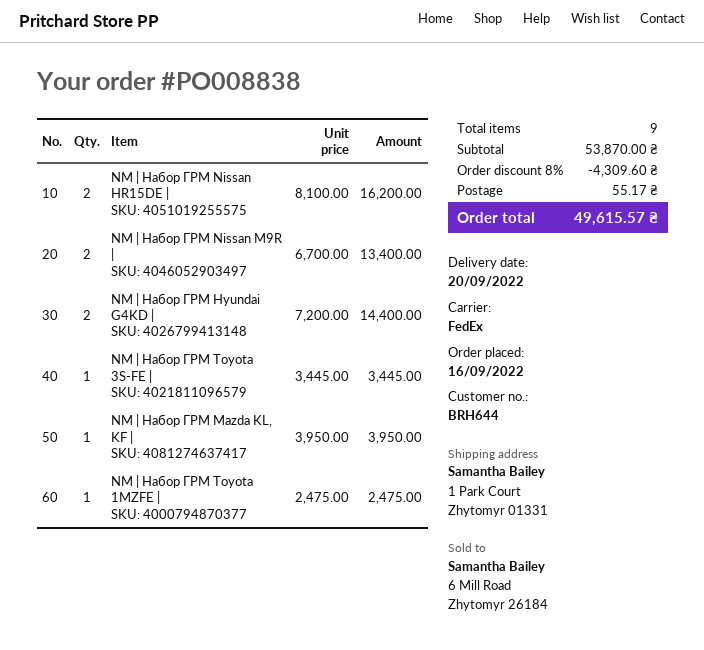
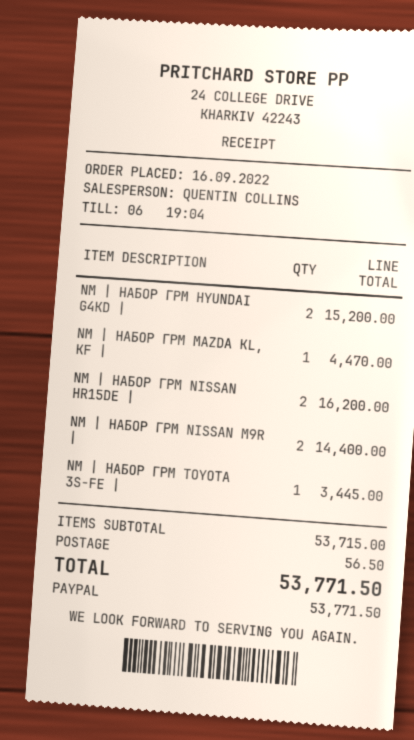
NM | Набор ГРМ Nissan M9R |: 2 for 13400.00 -> 2 for 14400.00
NM | Набор ГРМ Hyundai G4KD |: 2 for 14400.00 -> 2 for 15200.00
NM | Набор ГРМ Mazda KL, KF |: 1 for 3950.00 -> 1 for 4470.00
NM | Набор ГРМ Toyota 1MZFE |: 1 for 2475.00 -> none
subtotal: 53870.00 -> 53715.00
discount: 8% = 4309.60 -> none
shipping: 55.17 -> 56.50
total: 49615.57 -> 53771.50

